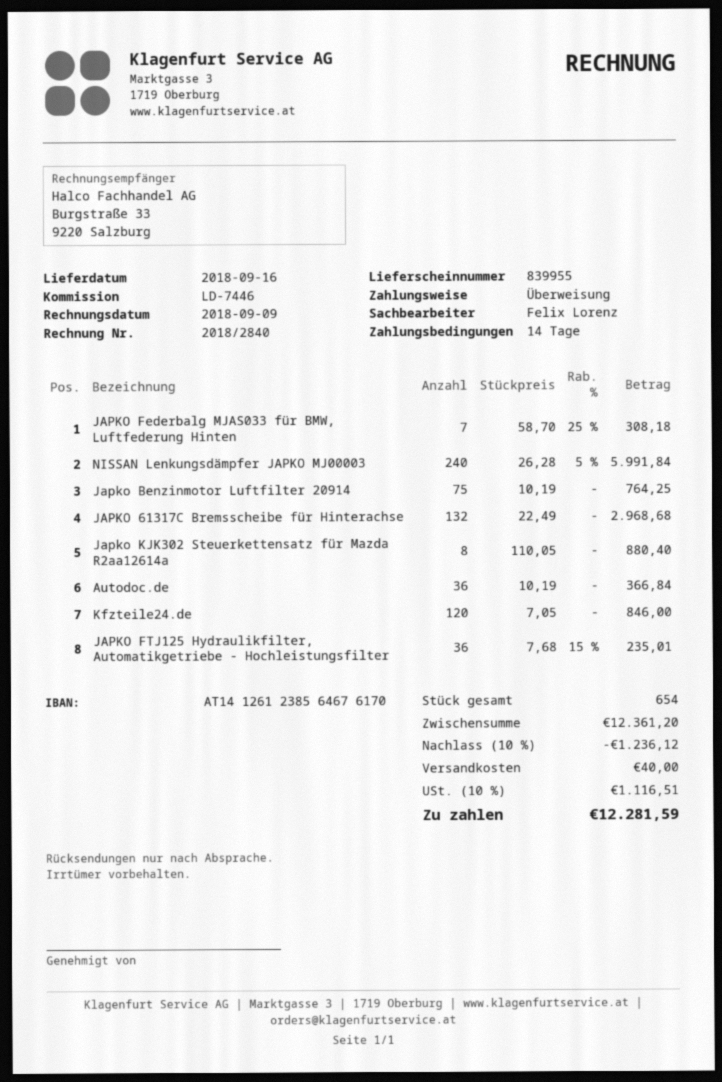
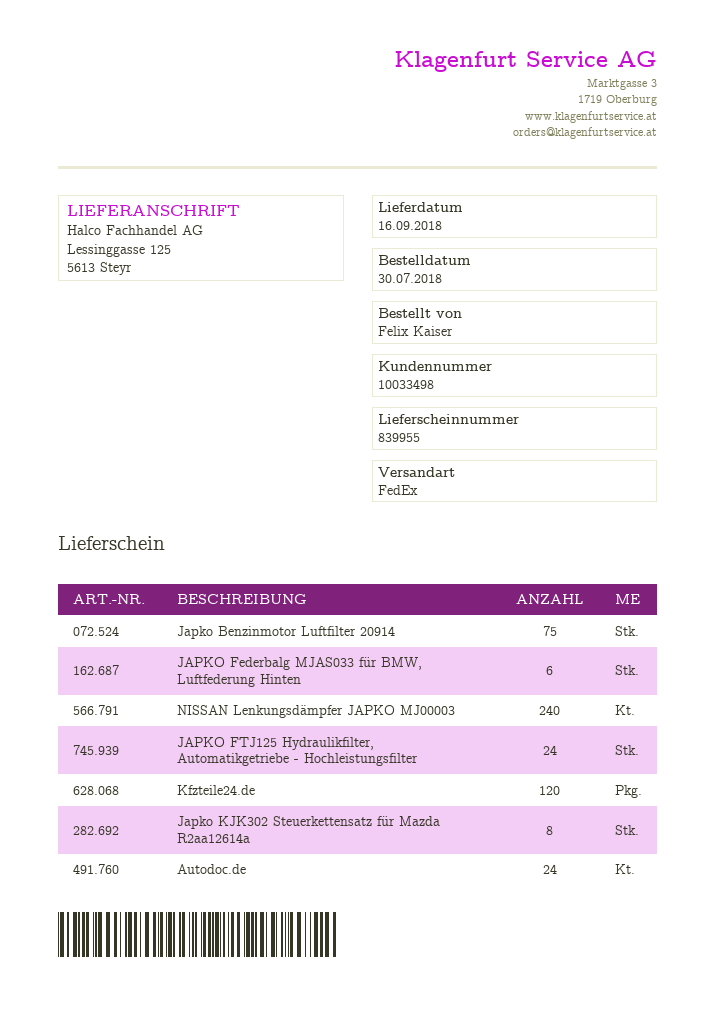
JAPKO Federbalg MJAS033 für BMW, Luftfederung Hinten: 7 -> 6
JAPKO 61317C Bremsscheibe für Hinterachse: 132 -> none
Autodoc.de: 36 -> 24
JAPKO FTJ125 Hydraulikfilter, Automatikgetriebe - Hochleistungsfilter: 36 -> 24

